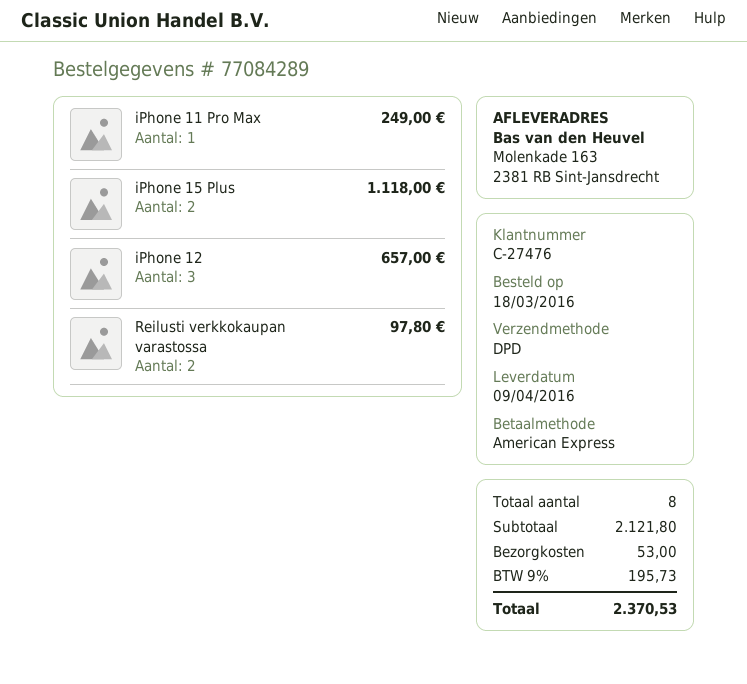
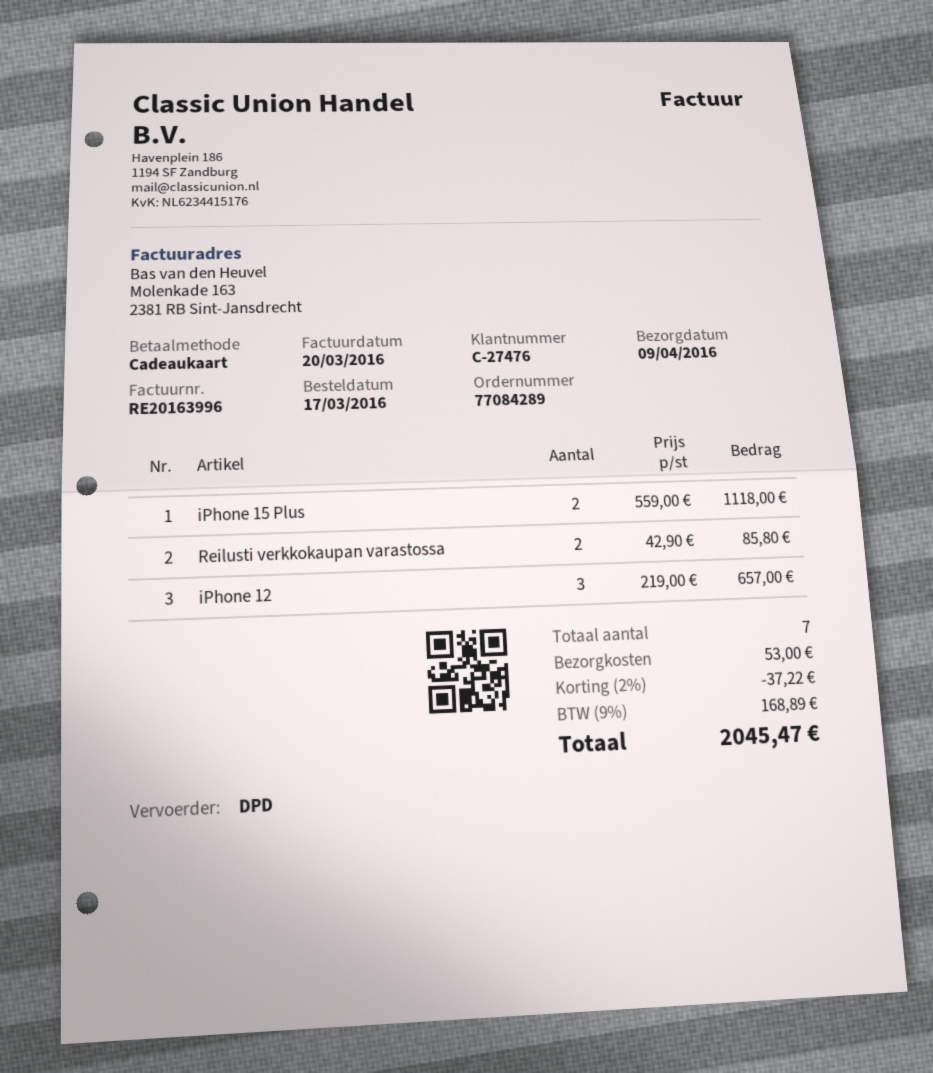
order date: 2016-03-18 -> 2016-03-17
payment method: American Express -> gift card
iPhone 11 Pro Max: 1 for 249.00 -> none
Reilusti verkkokaupan varastossa: 2 for 97.80 -> 2 for 85.80
total quantity: 8 -> 7
discount: none -> 2% = 37.22
tax: 9% = 195.73 -> 9% = 168.89
total: 2370.53 -> 2045.47

